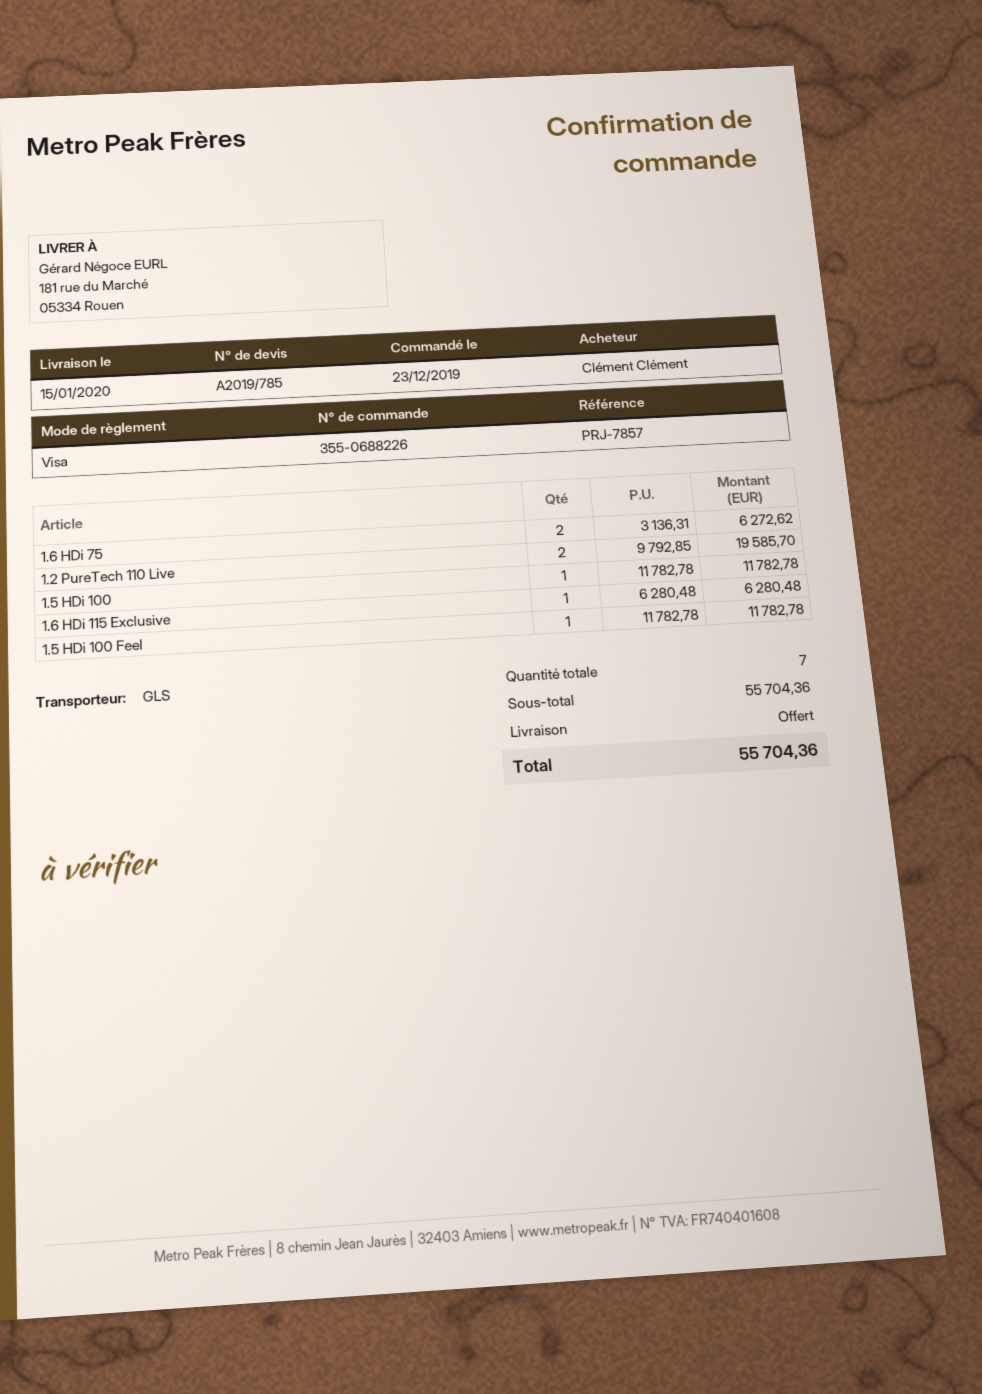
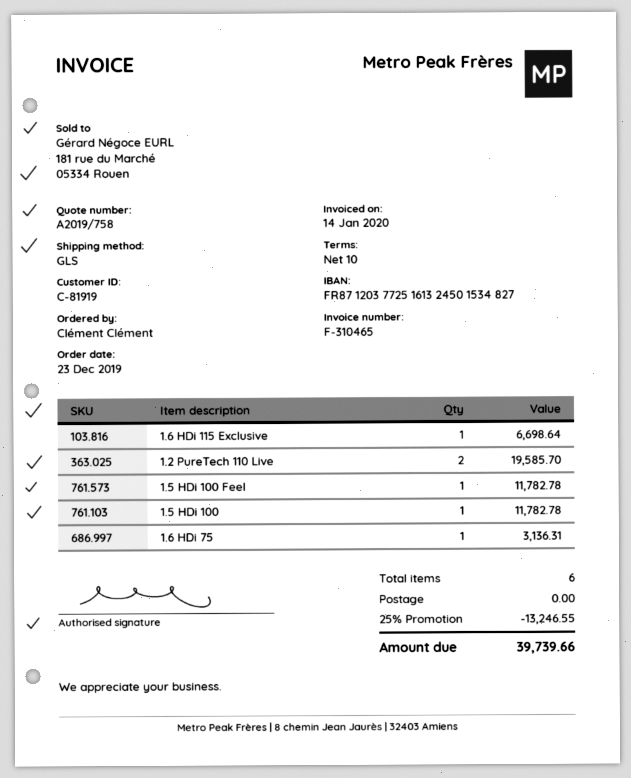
quote number: A2019/785 -> A2019/758
1.6 HDi 75: 2 for 6272.62 -> 1 for 3136.31
1.6 HDi 115 Exclusive: 1 for 6280.48 -> 1 for 6698.64
total quantity: 7 -> 6
discount: none -> 25% = 13246.55
total: 55704.36 -> 39739.66

